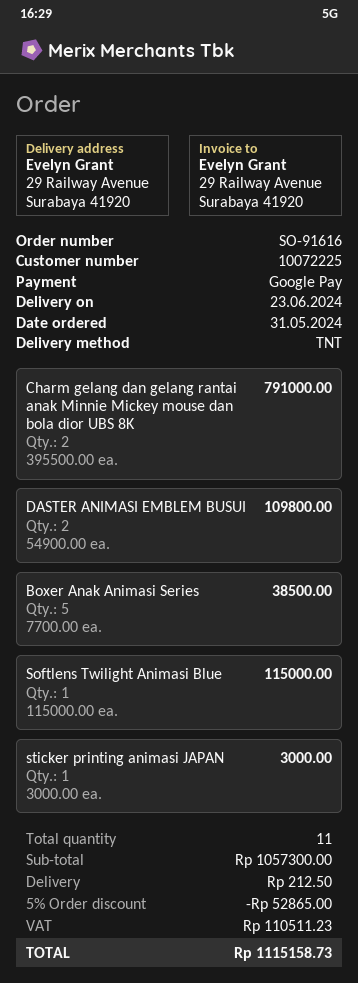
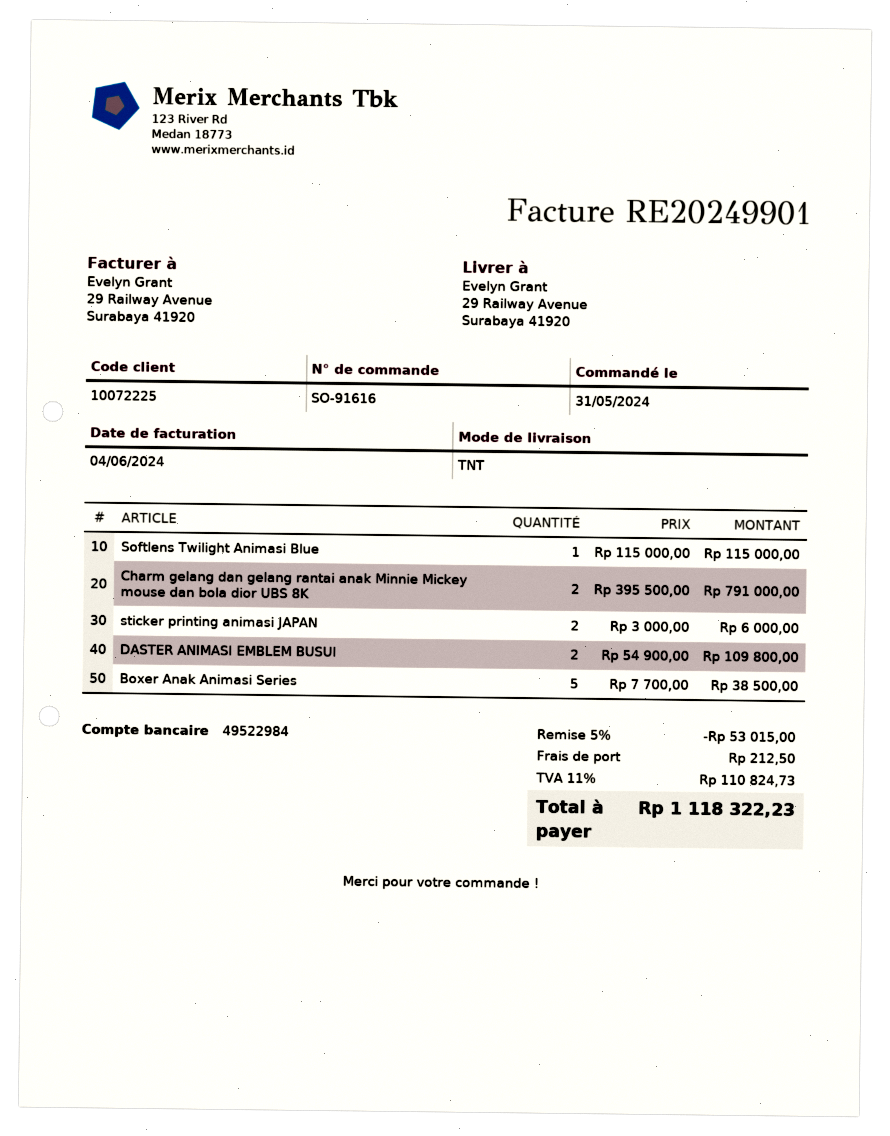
sticker printing animasi JAPAN: 1 x 3000.00 = 3000.00 -> 2 x 3000.00 = 6000.00
discount: 5% = 52865.00 -> 5% = 53015.00
tax: 110511.23 -> 110824.73
total: 1115158.73 -> 1118322.23

